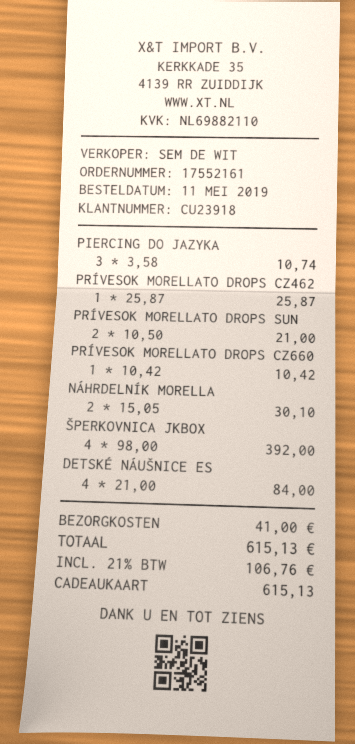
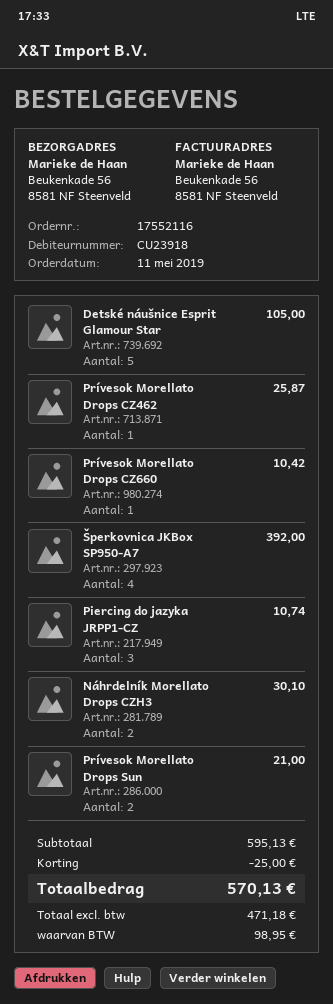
order number: 17552161 -> 17552116
DETSKÉ NÁUŠNICE ES: 4 for 84.00 -> 5 for 105.00
discount: none -> 25.00
shipping: 41.00 -> none
tax: 106.76 -> 98.95
total: 615.13 -> 570.13

